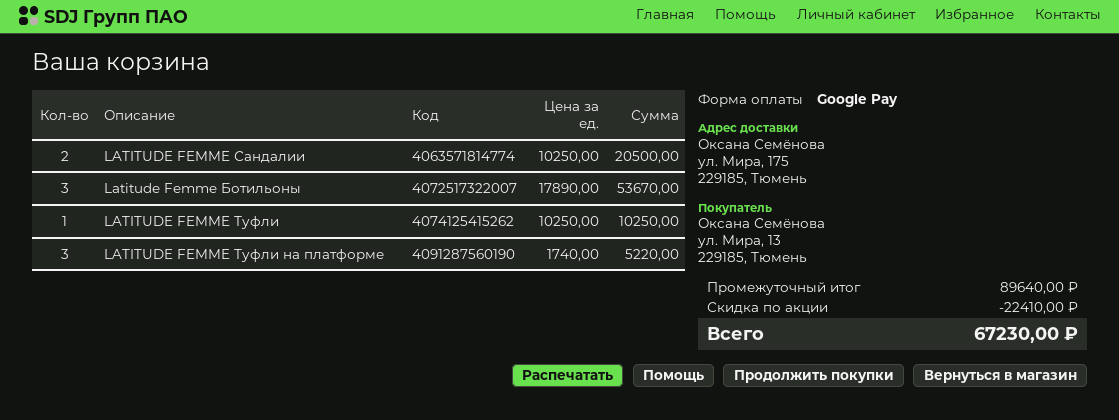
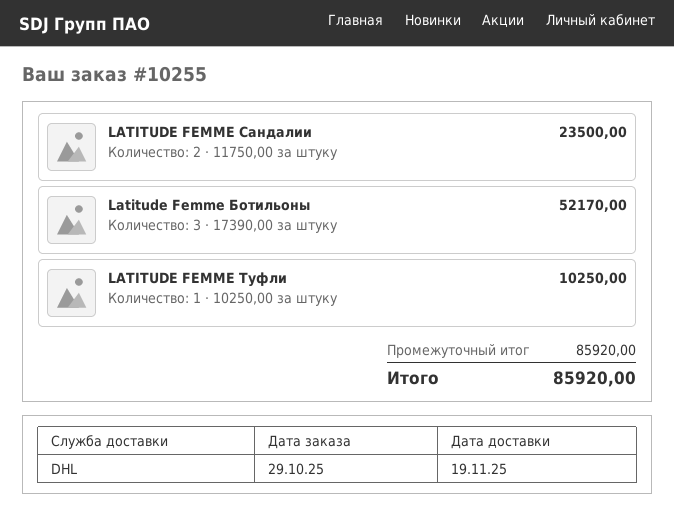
LATITUDE FEMME Сандалии: 2 x 10250.00 = 20500.00 -> 2 x 11750.00 = 23500.00
Latitude Femme Ботильоны: 3 x 17890.00 = 53670.00 -> 3 x 17390.00 = 52170.00
LATITUDE FEMME Туфли на платформе: 3 x 1740.00 = 5220.00 -> none
subtotal: 89640.00 -> 85920.00
discount: 22410.00 -> none
total: 67230.00 -> 85920.00

